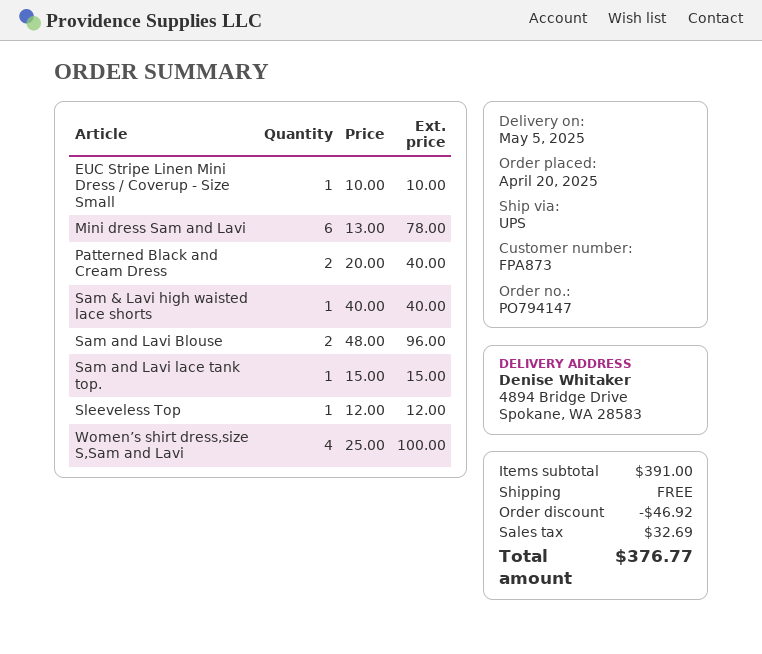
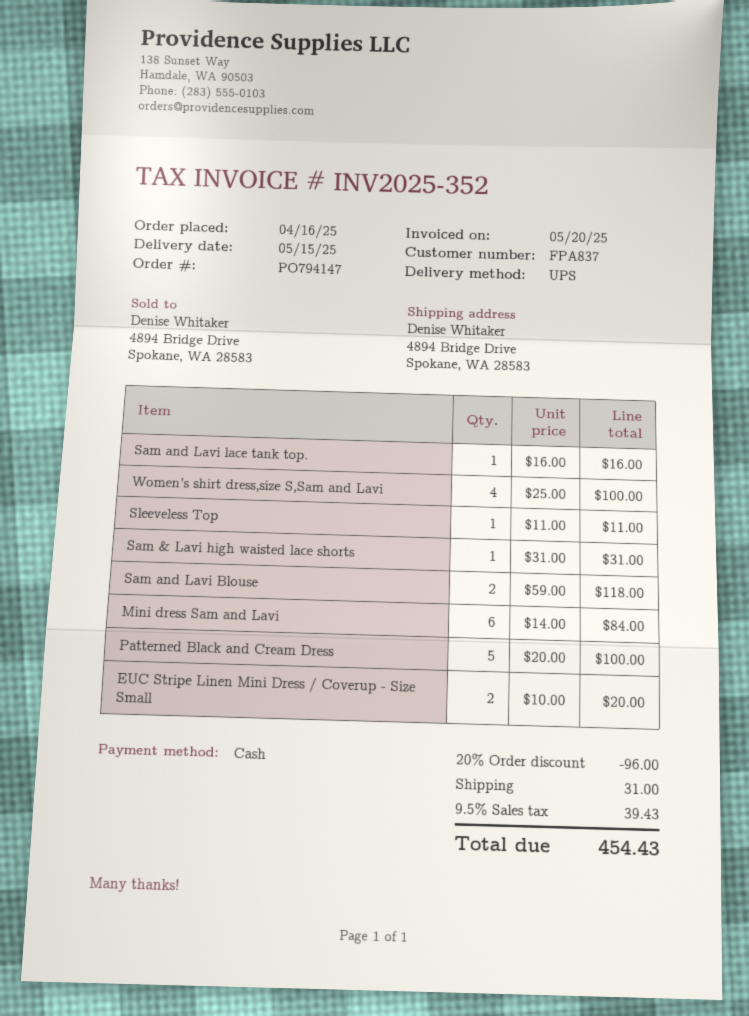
order date: 2025-04-20 -> 2025-04-16
delivery date: 2025-05-05 -> 2025-05-15
customer number: FPA873 -> FPA837
EUC Stripe Linen Mini Dress / Coverup - Size Small: 1 x 10.00 = 10.00 -> 2 x 10.00 = 20.00
Mini dress Sam and Lavi: 6 x 13.00 = 78.00 -> 6 x 14.00 = 84.00
Patterned Black and Cream Dress: 2 x 20.00 = 40.00 -> 5 x 20.00 = 100.00
Sam & Lavi high waisted lace shorts: 1 x 40.00 = 40.00 -> 1 x 31.00 = 31.00
Sam and Lavi Blouse: 2 x 48.00 = 96.00 -> 2 x 59.00 = 118.00
Sam and Lavi lace tank top.: 1 x 15.00 = 15.00 -> 1 x 16.00 = 16.00
Sleeveless Top: 1 x 12.00 = 12.00 -> 1 x 11.00 = 11.00
discount: 46.92 -> 96.00
shipping: 0.00 -> 31.00
tax: 32.69 -> 39.43
total: 376.77 -> 454.43

